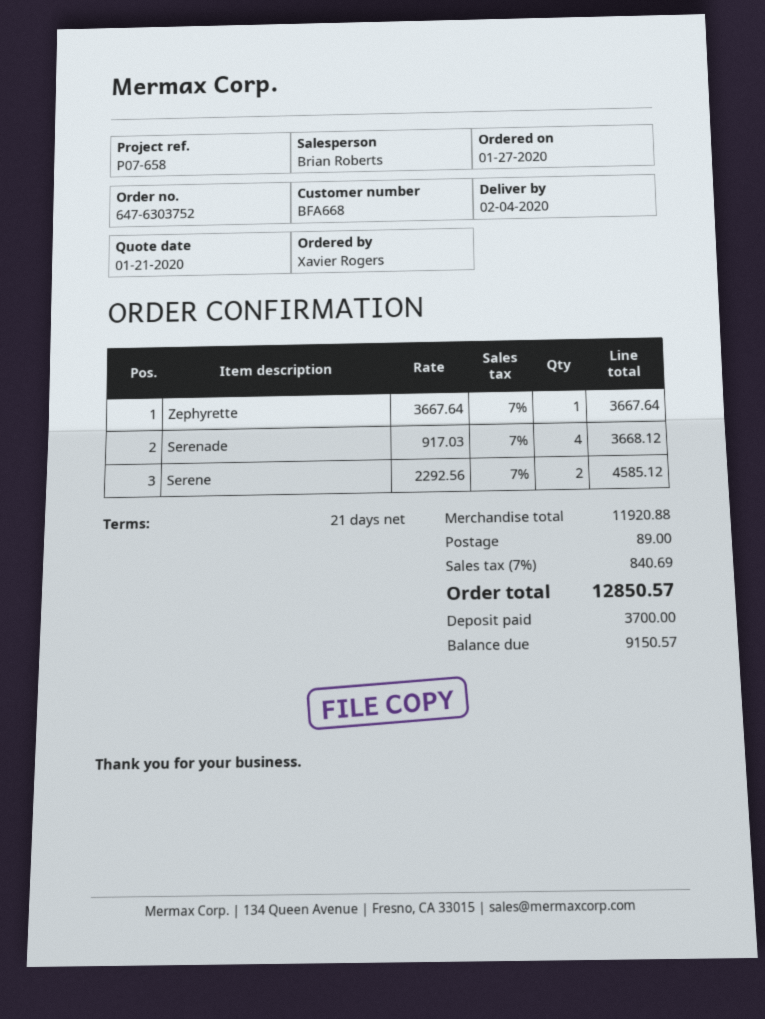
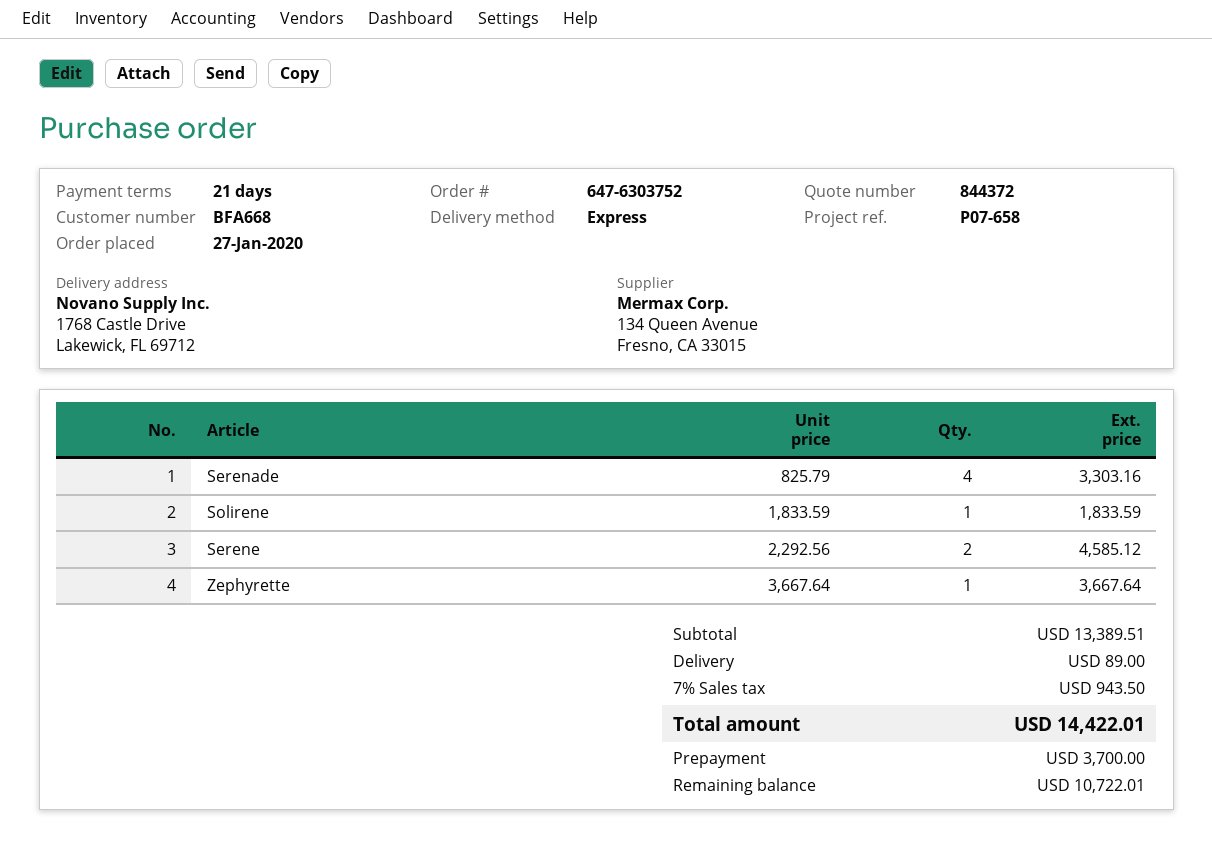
Serenade: 4 x 917.03 = 3668.12 -> 4 x 825.79 = 3303.16
Solirene: none -> 1 x 1833.59 = 1833.59
subtotal: 11920.88 -> 13389.51
tax: 7% = 840.69 -> 7% = 943.50
total: 12850.57 -> 14422.01
balance: 9150.57 -> 10722.01

